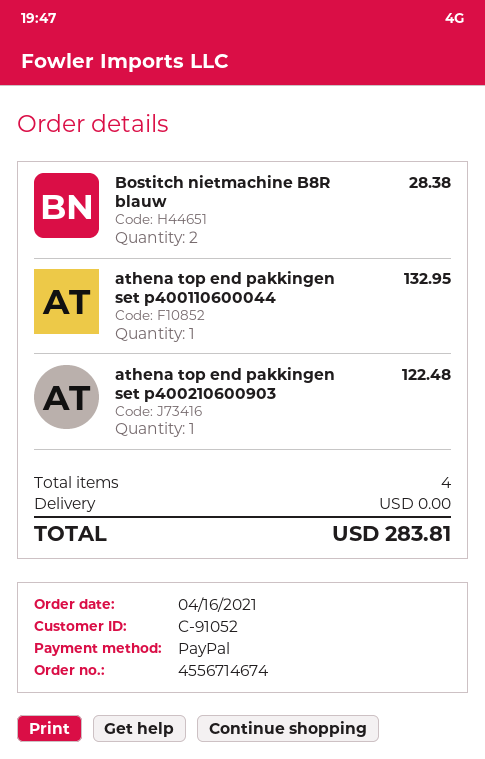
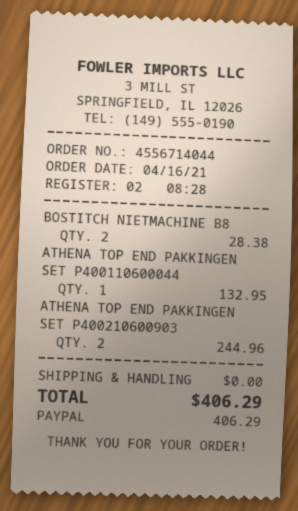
order number: 4556714674 -> 4556714044
athena top end pakkingen set p400210600903: 1 for 122.48 -> 2 for 244.96
total: 283.81 -> 406.29

